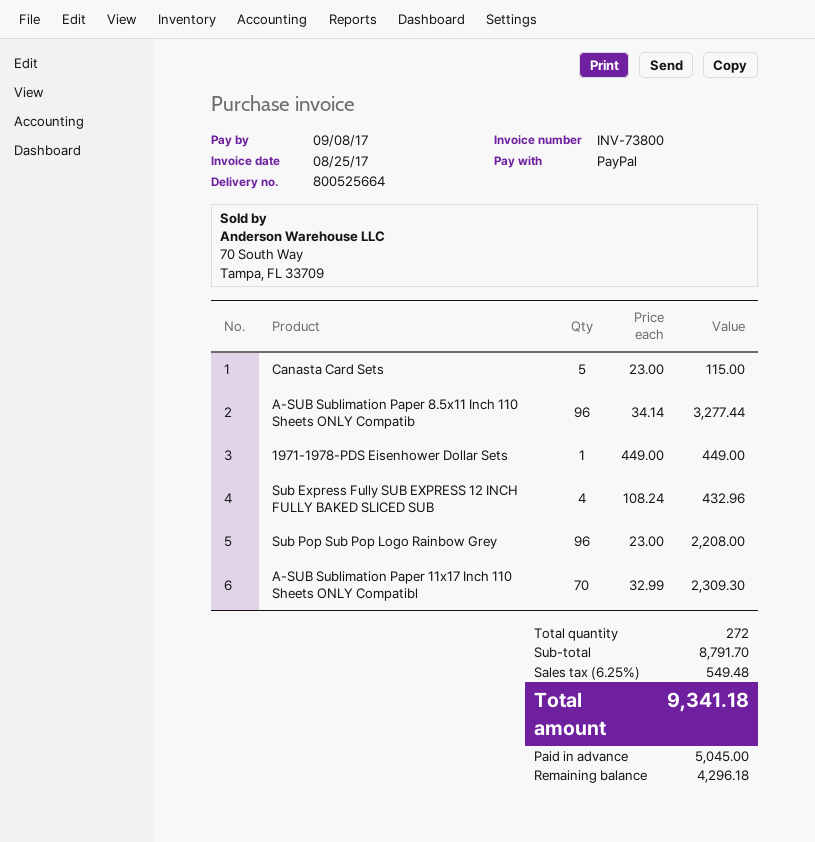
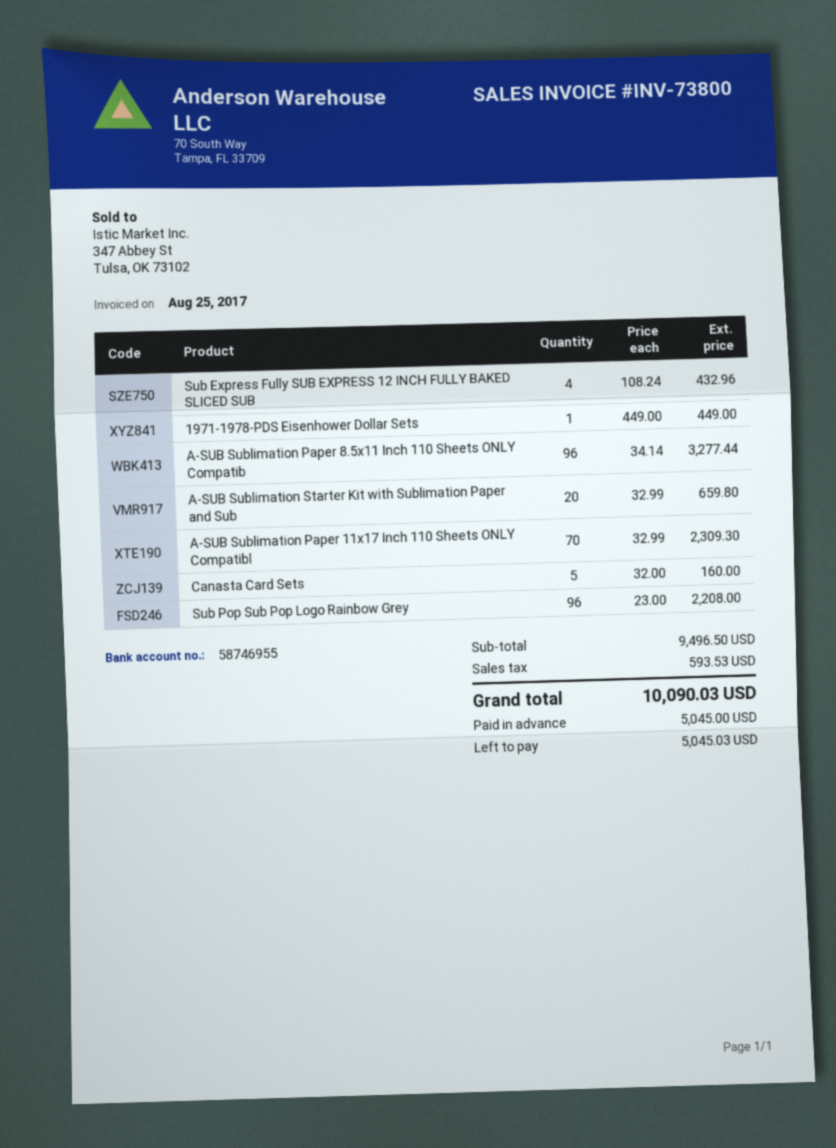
Canasta Card Sets: 5 x 23.00 = 115.00 -> 5 x 32.00 = 160.00
A-SUB Sublimation Starter Kit with Sublimation Paper and Sub: none -> 20 x 32.99 = 659.80
subtotal: 8791.70 -> 9496.50
tax: 549.48 -> 593.53
total: 9341.18 -> 10090.03
balance: 4296.18 -> 5045.03

